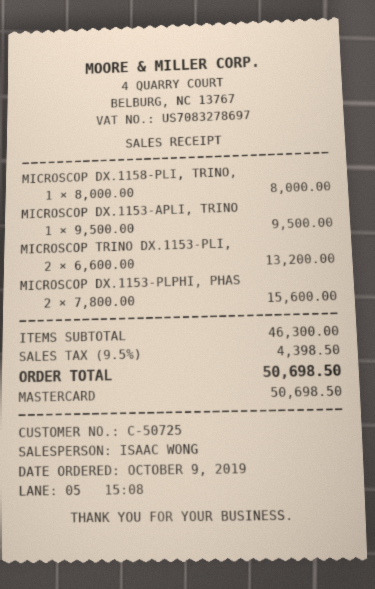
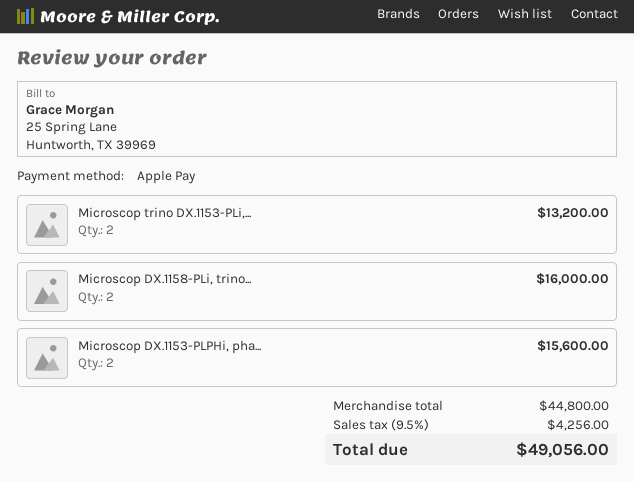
payment method: Mastercard -> Apple Pay
MICROSCOP DX.1158-PLI, TRINO,: 1 for 8000.00 -> 2 for 16000.00
MICROSCOP DX.1153-APLI, TRINO: 1 for 9500.00 -> none
subtotal: 46300.00 -> 44800.00
tax: 9.5% = 4398.50 -> 9.5% = 4256.00
total: 50698.50 -> 49056.00

